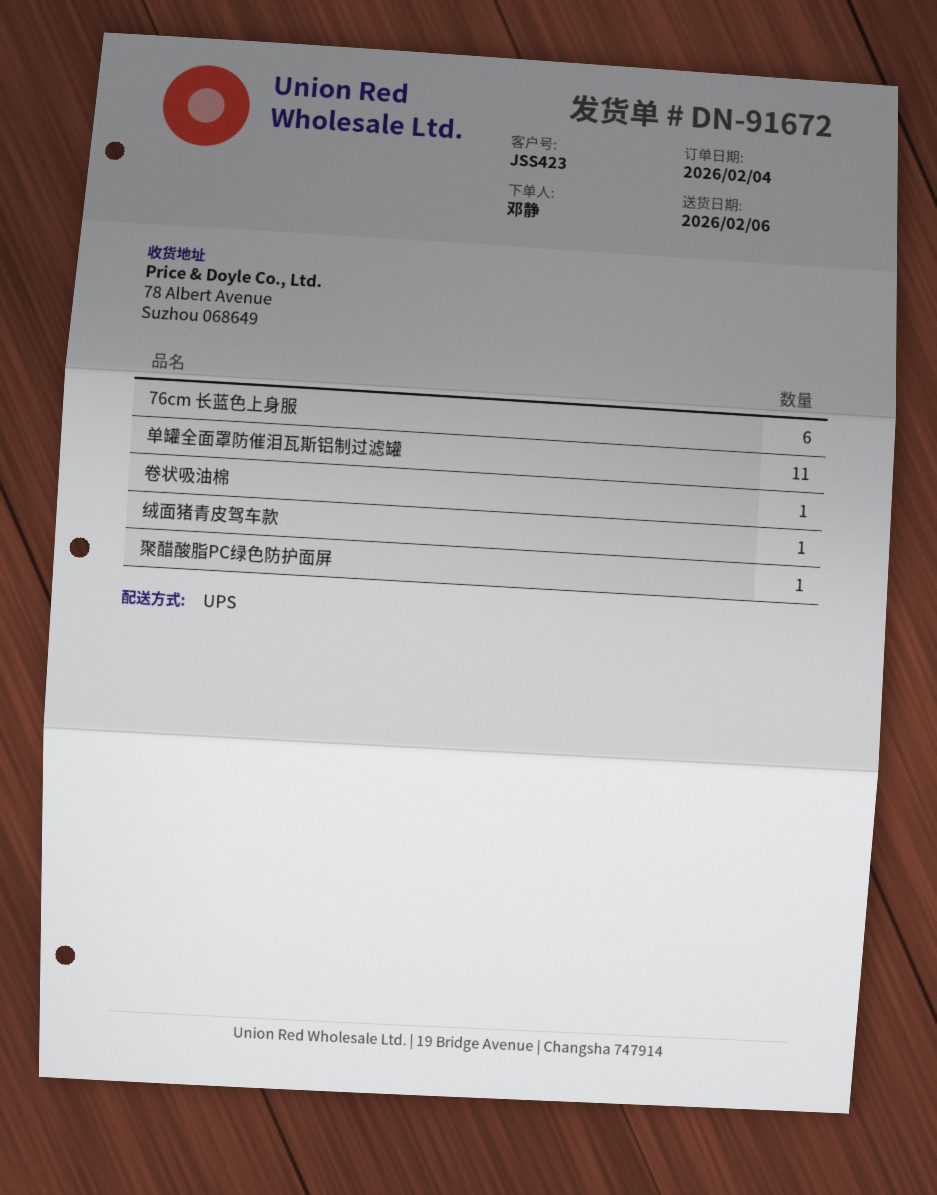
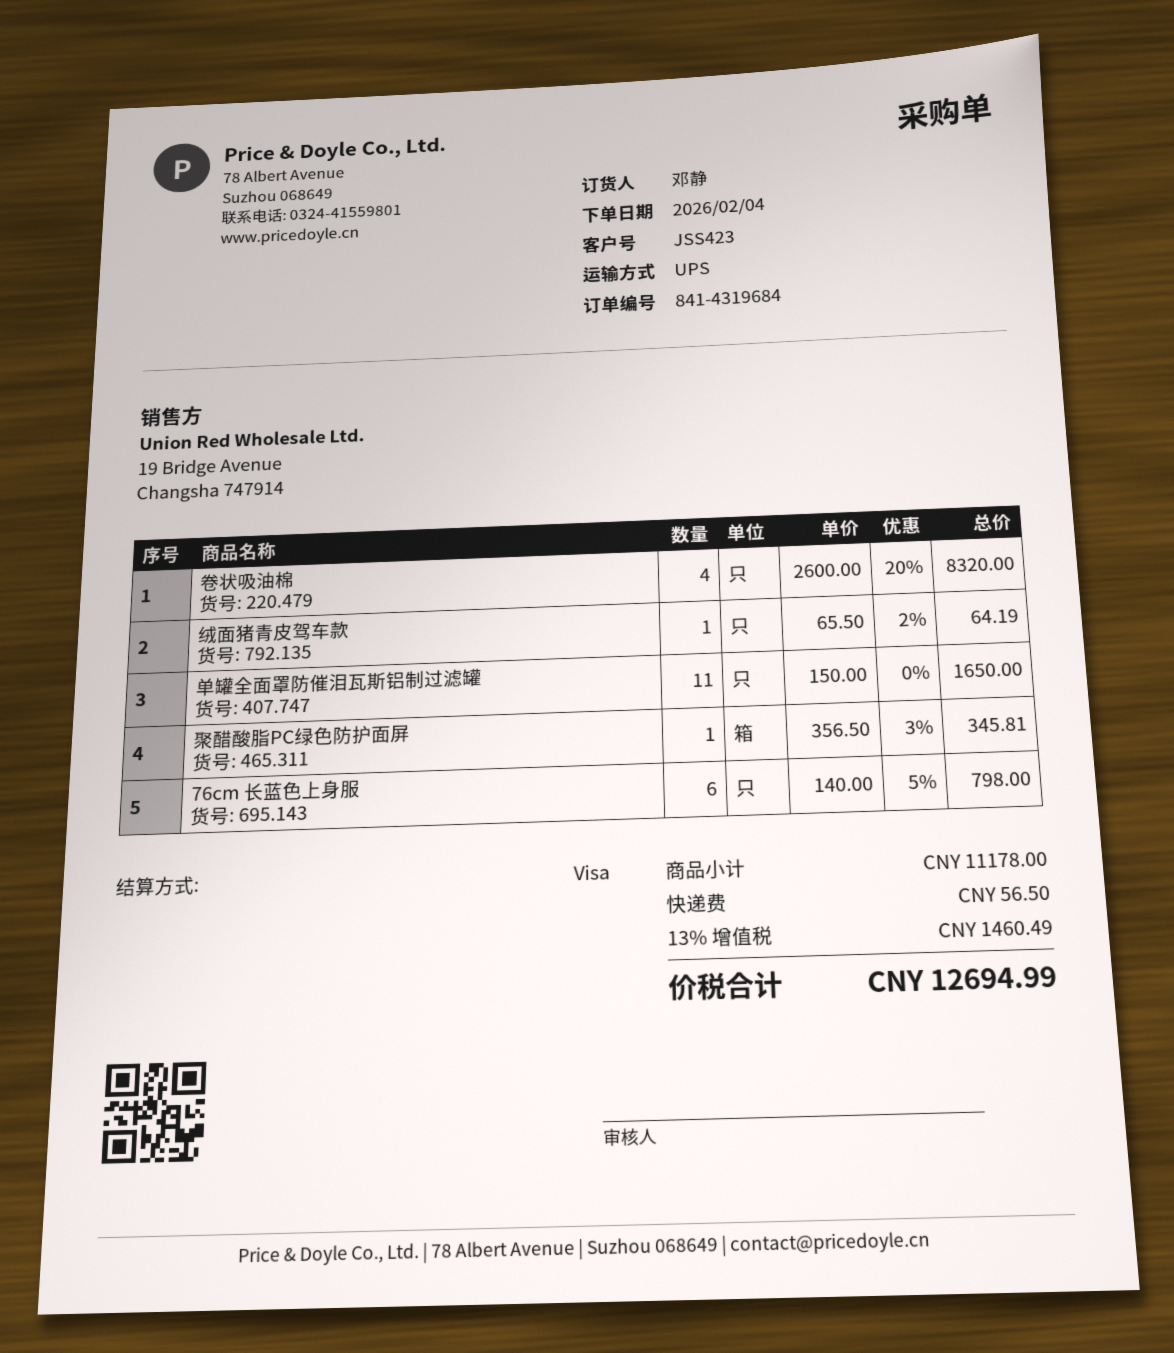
卷状吸油棉: 1 -> 4

